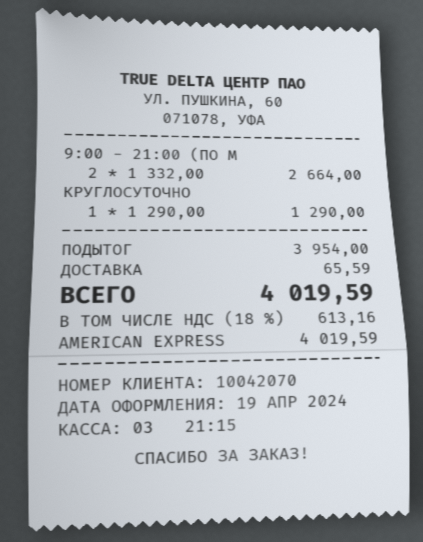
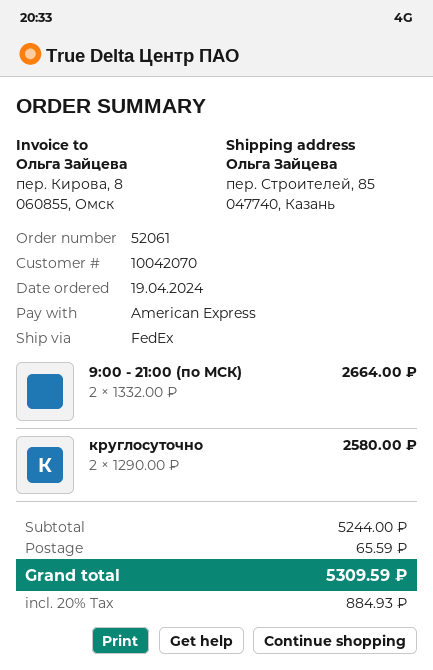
КРУГЛОСУТОЧНО: 1 x 1290.00 = 1290.00 -> 2 x 1290.00 = 2580.00
subtotal: 3954.00 -> 5244.00
tax: 18% = 613.16 -> 20% = 884.93
total: 4019.59 -> 5309.59

